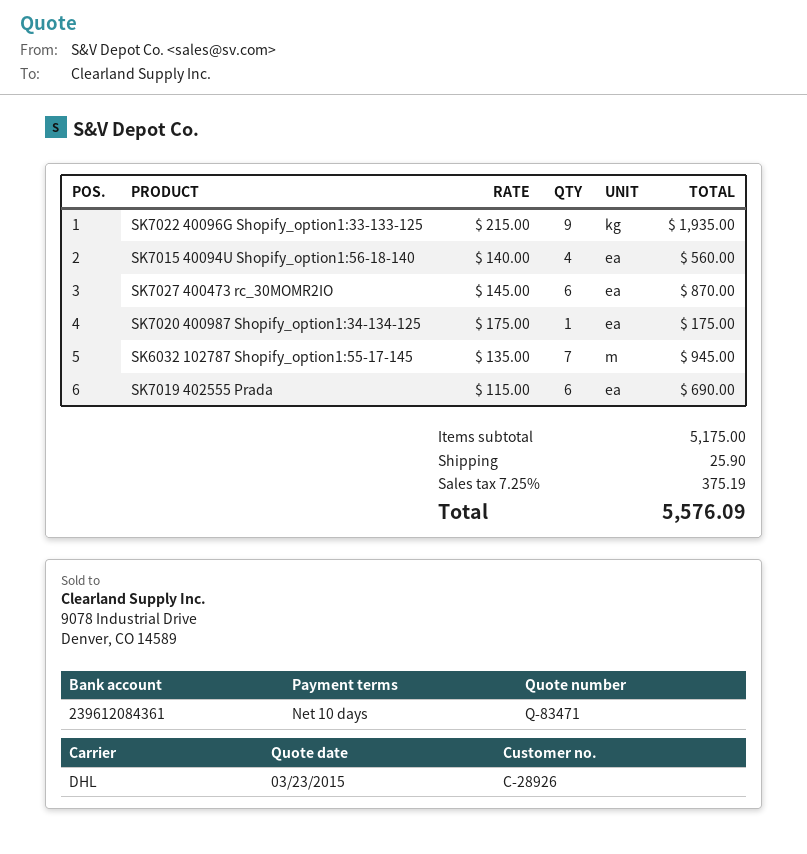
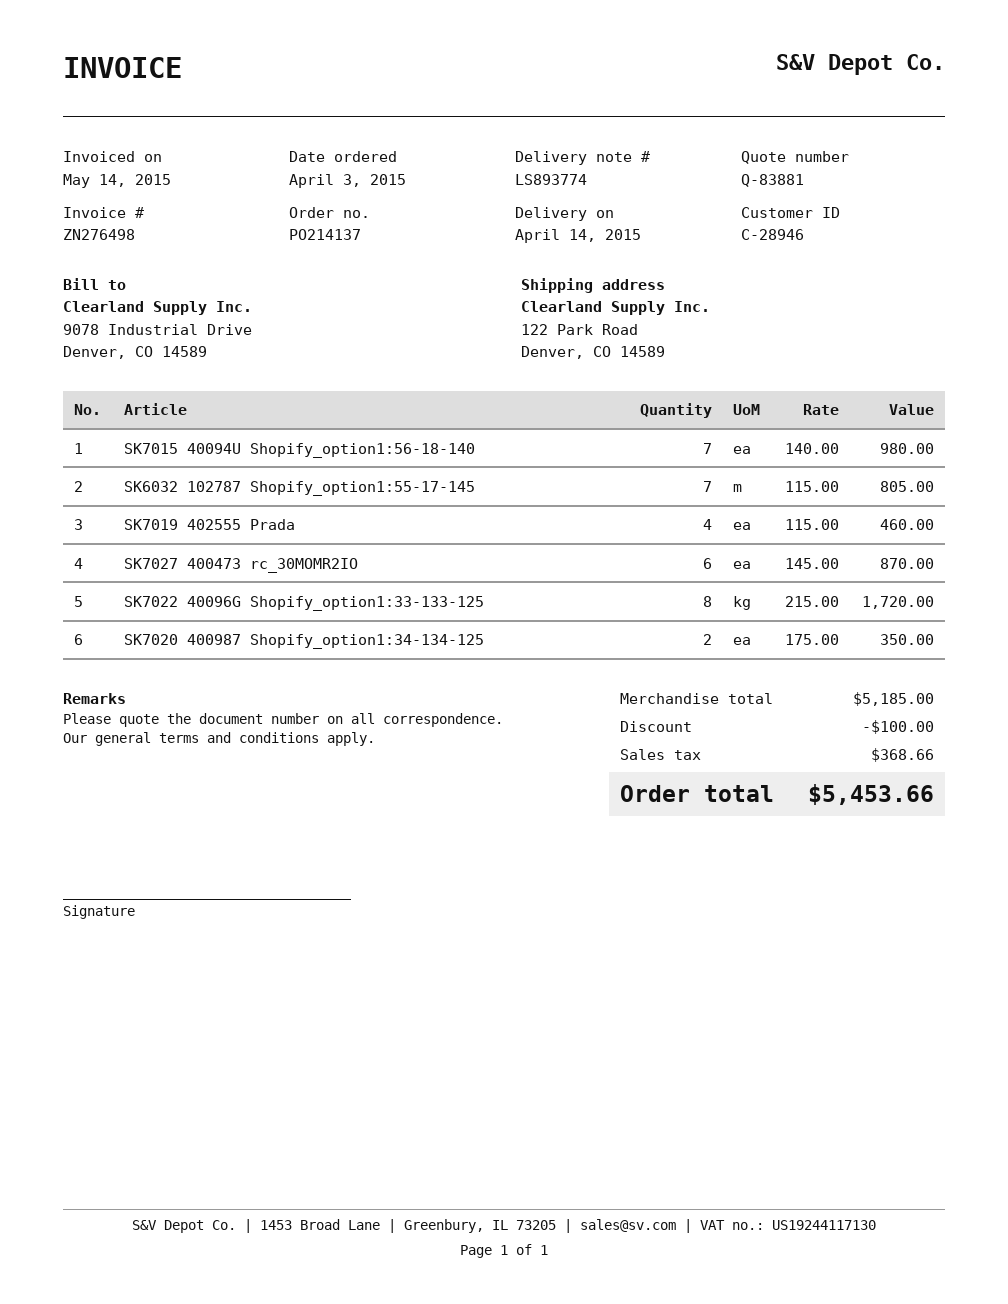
quote number: Q-83471 -> Q-83881
customer number: C-28926 -> C-28946
SK7022 40096G Shopify_option1:33-133-125: 9 x 215.00 = 1935.00 -> 8 x 215.00 = 1720.00
SK7015 40094U Shopify_option1:56-18-140: 4 x 140.00 = 560.00 -> 7 x 140.00 = 980.00
SK7020 400987 Shopify_option1:34-134-125: 1 x 175.00 = 175.00 -> 2 x 175.00 = 350.00
SK6032 102787 Shopify_option1:55-17-145: 7 x 135.00 = 945.00 -> 7 x 115.00 = 805.00
SK7019 402555 Prada: 6 x 115.00 = 690.00 -> 4 x 115.00 = 460.00
subtotal: 5175.00 -> 5185.00
discount: none -> 100.00
shipping: 25.90 -> none
tax: 375.19 -> 368.66
total: 5576.09 -> 5453.66

